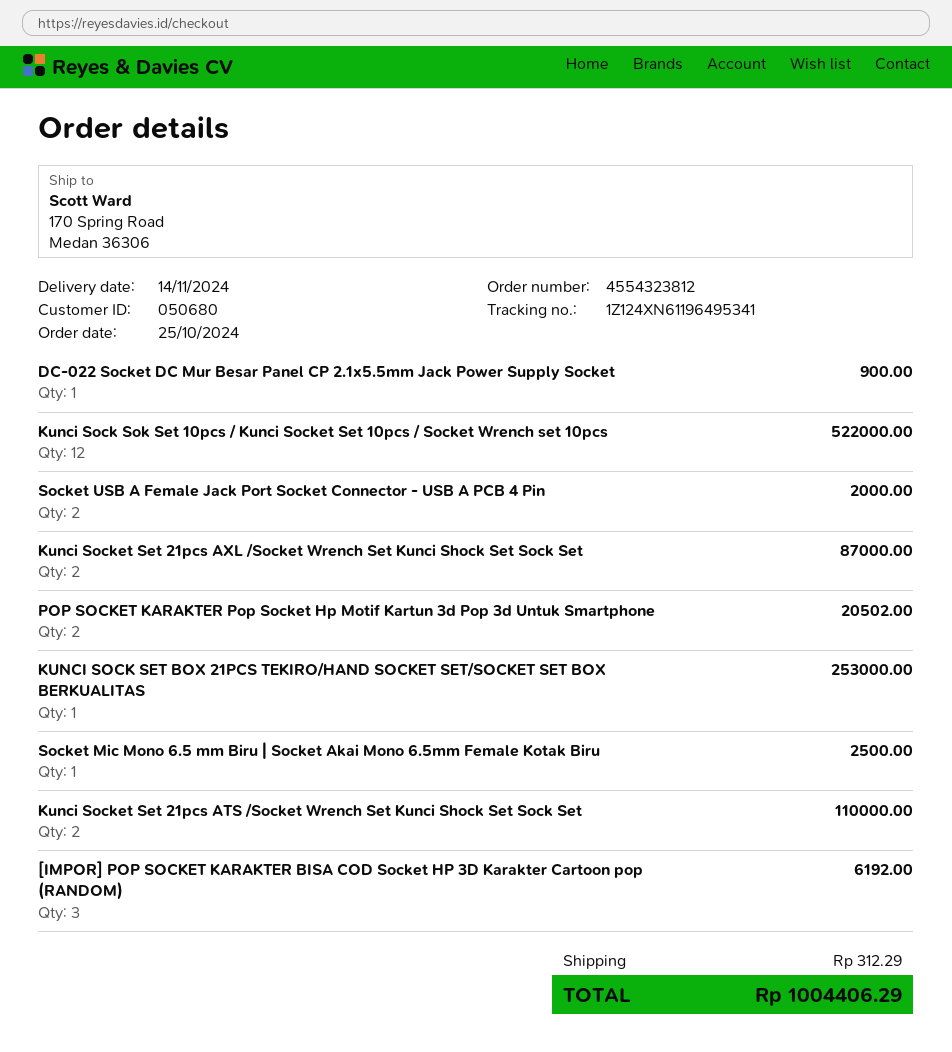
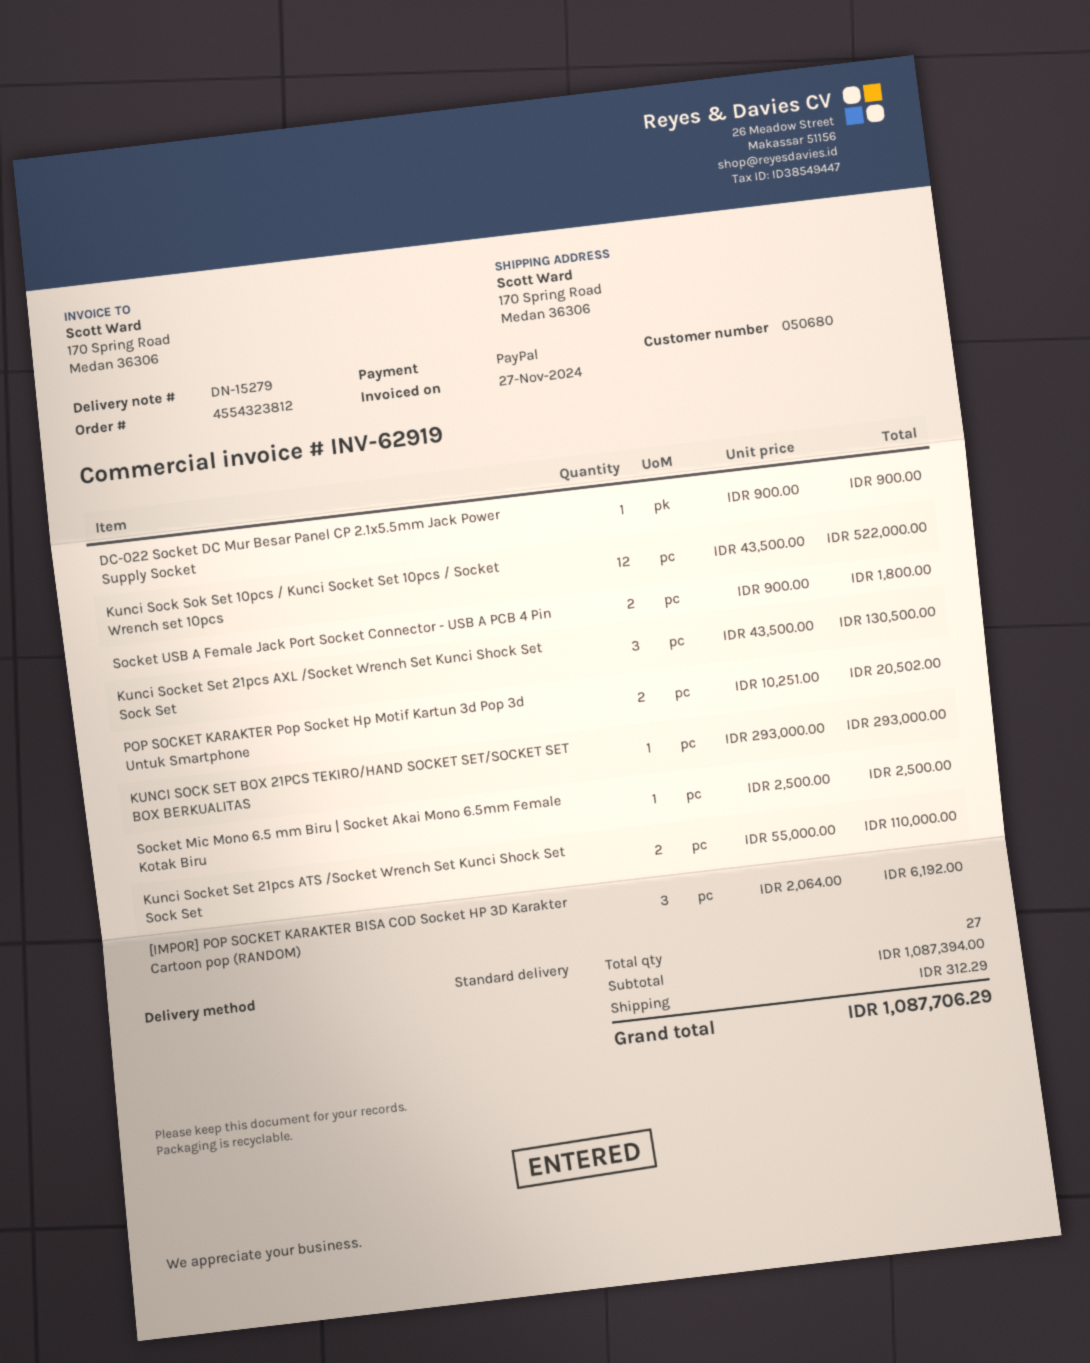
Socket USB A Female Jack Port Socket Connector - USB A PCB 4 Pin: 2 for 2000.00 -> 2 for 1800.00
Kunci Socket Set 21pcs AXL /Socket Wrench Set Kunci Shock Set Sock Set: 2 for 87000.00 -> 3 for 130500.00
KUNCI SOCK SET BOX 21PCS TEKIRO/HAND SOCKET SET/SOCKET SET BOX BERKUALITAS: 1 for 253000.00 -> 1 for 293000.00
total: 1004406.29 -> 1087706.29

